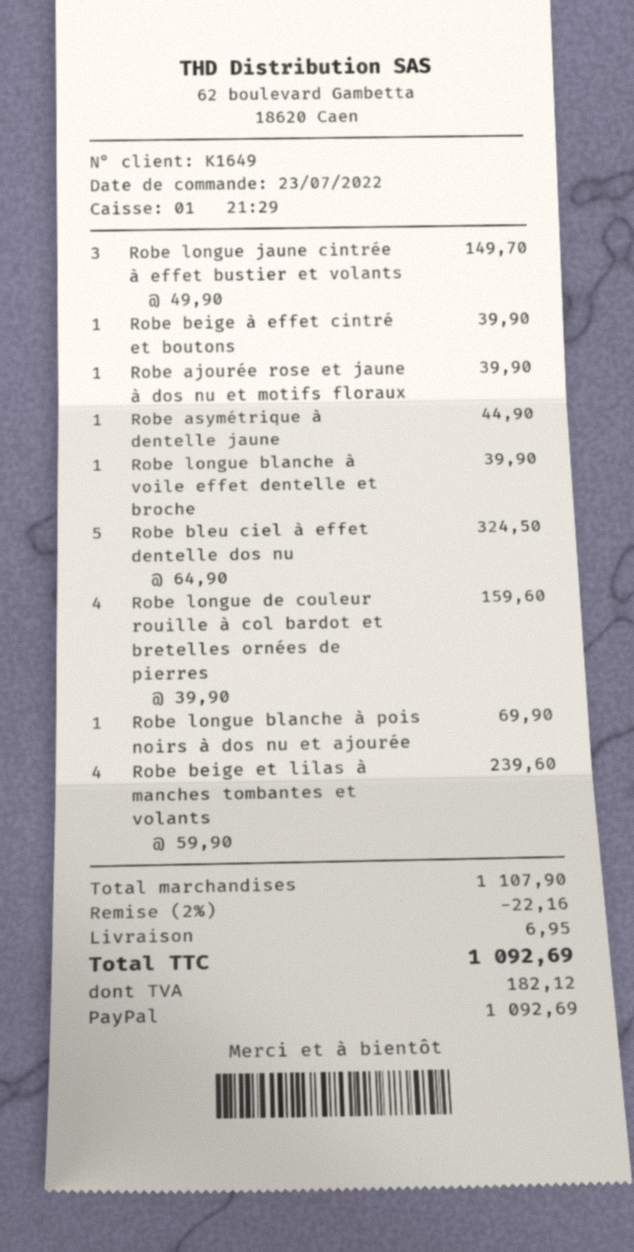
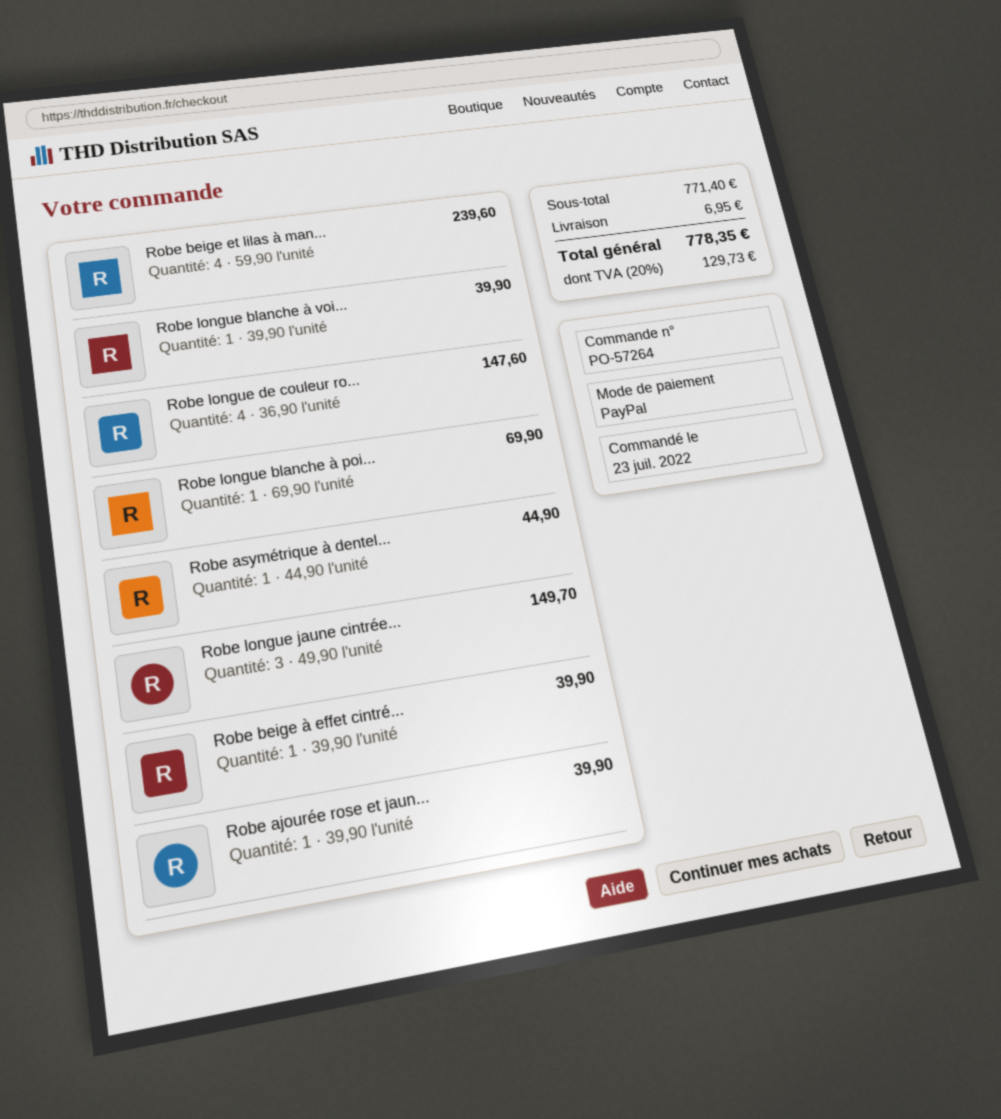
Robe bleu ciel à effet dentelle dos nu: 5 x 64.90 = 324.50 -> none
Robe longue de couleur rouille à col bardot et bretelles ornées de pierres: 4 x 39.90 = 159.60 -> 4 x 36.90 = 147.60
subtotal: 1107.90 -> 771.40
discount: 2% = 22.16 -> none
tax: 182.12 -> 129.73
total: 1092.69 -> 778.35

